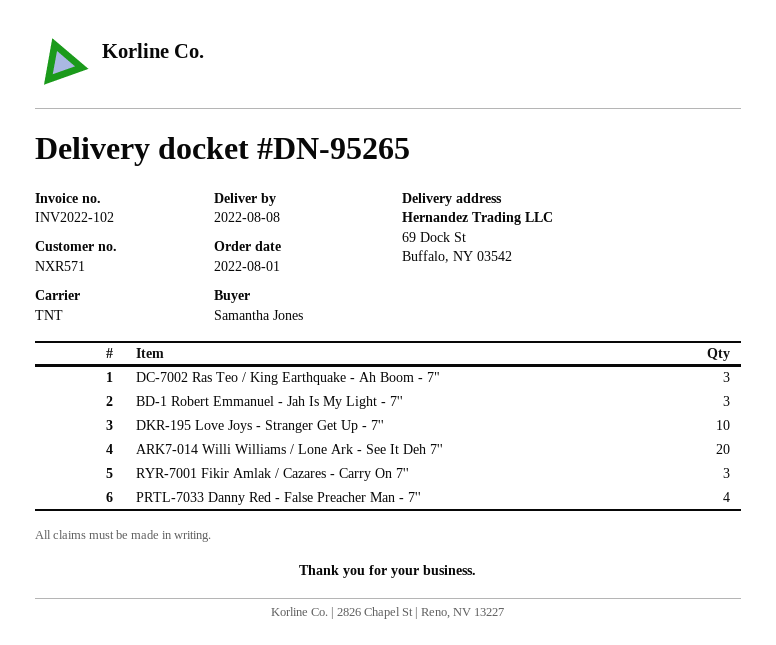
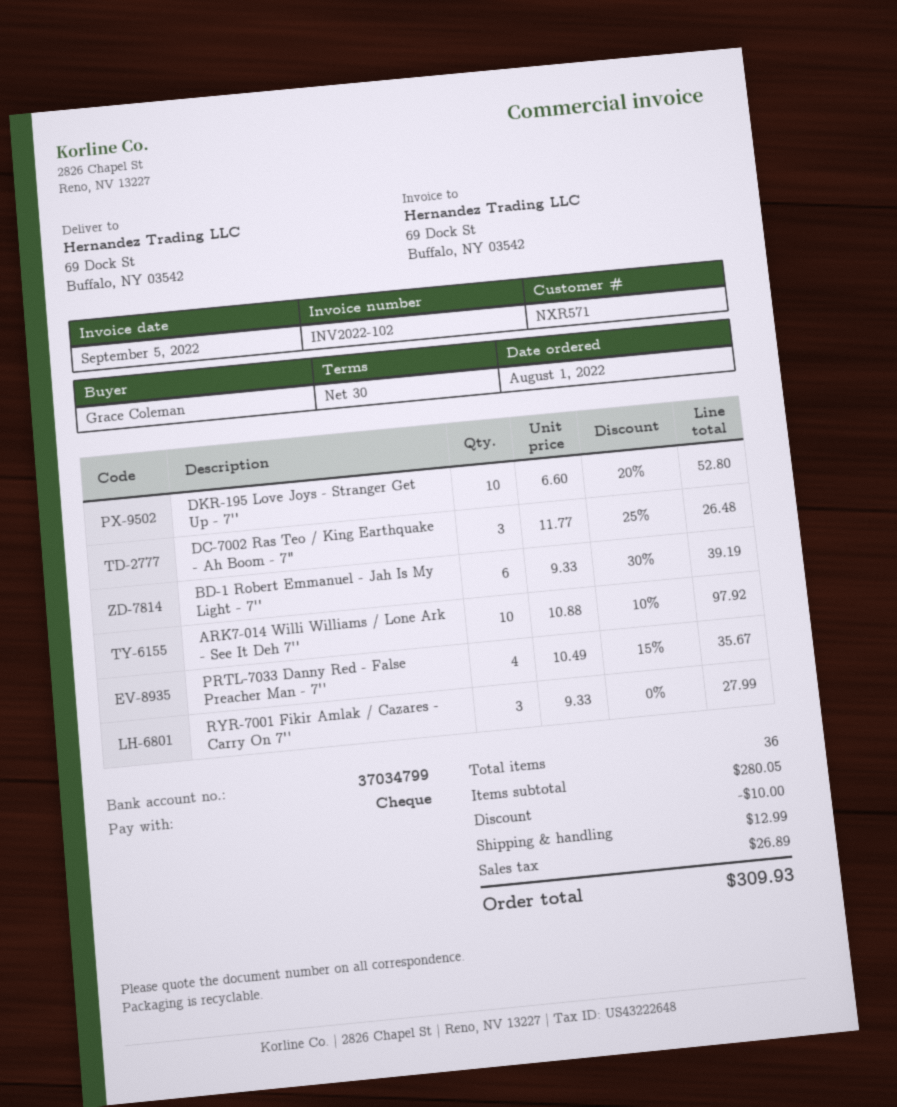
ordered by: Samantha Jones -> Grace Coleman
BD-1 Robert Emmanuel - Jah Is My Light - 7'': 3 -> 6
ARK7-014 Willi Williams / Lone Ark - See It Deh 7'': 20 -> 10

